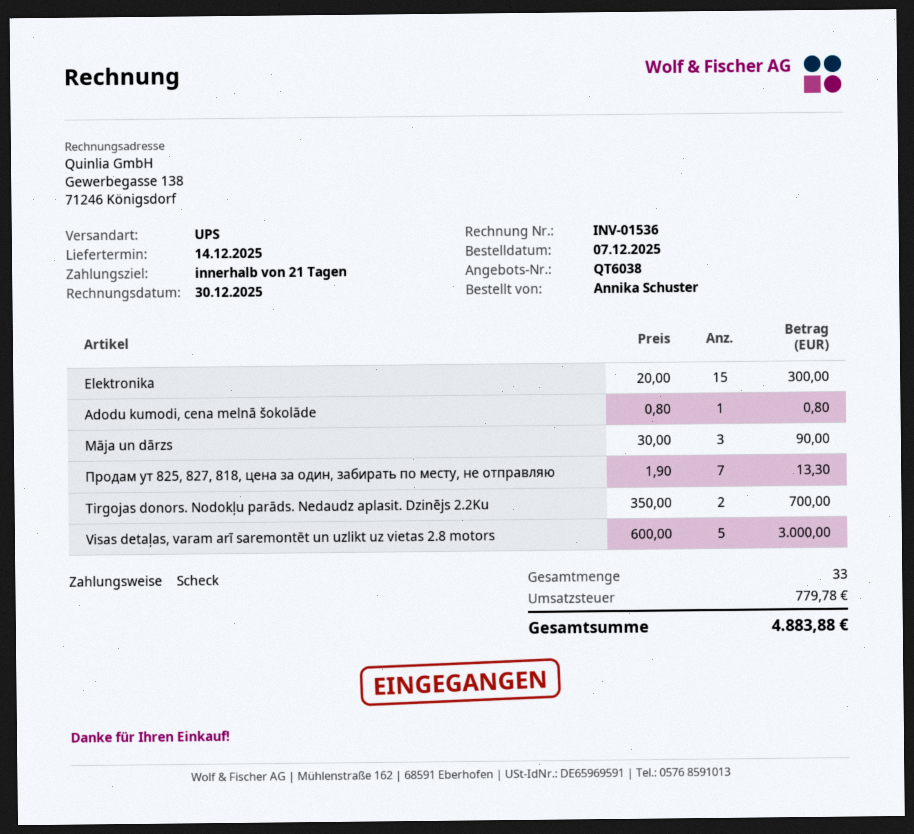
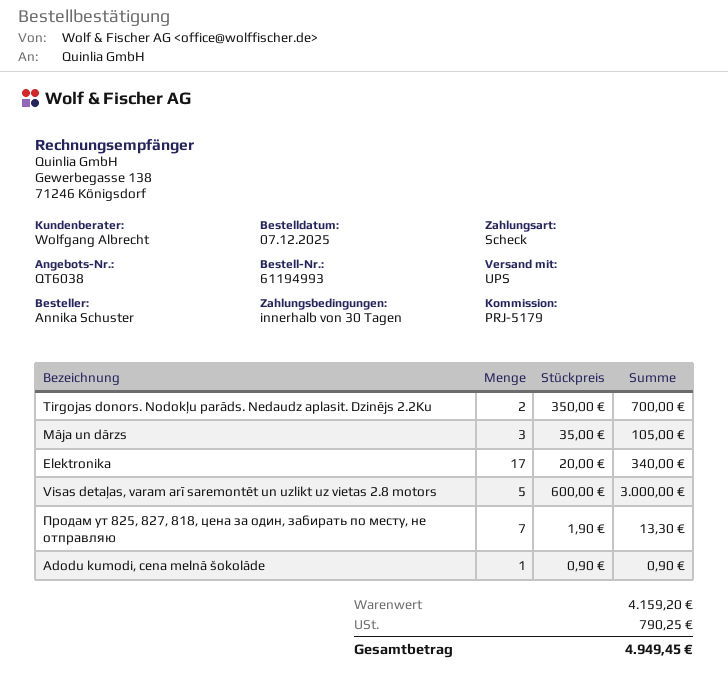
payment terms: 21 days -> 30 days
Elektronika: 15 x 20.00 = 300.00 -> 17 x 20.00 = 340.00
Adodu kumodi, cena melnā šokolāde: 1 x 0.80 = 0.80 -> 1 x 0.90 = 0.90
Māja un dārzs: 3 x 30.00 = 90.00 -> 3 x 35.00 = 105.00
tax: 779.78 -> 790.25
total: 4883.88 -> 4949.45

